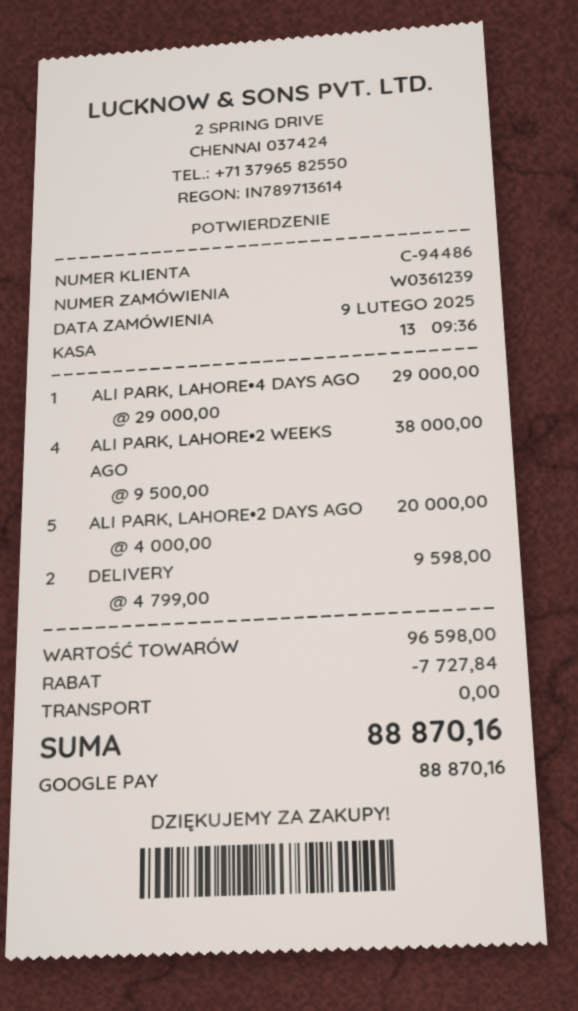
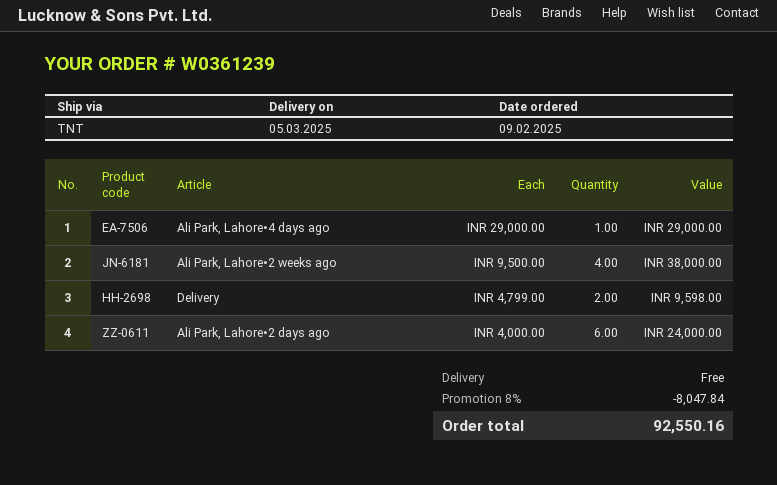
ALI PARK, LAHORE•2 DAYS AGO: 5 x 4000.00 = 20000.00 -> 6 x 4000.00 = 24000.00
discount: 7727.84 -> 8047.84
total: 88870.16 -> 92550.16

